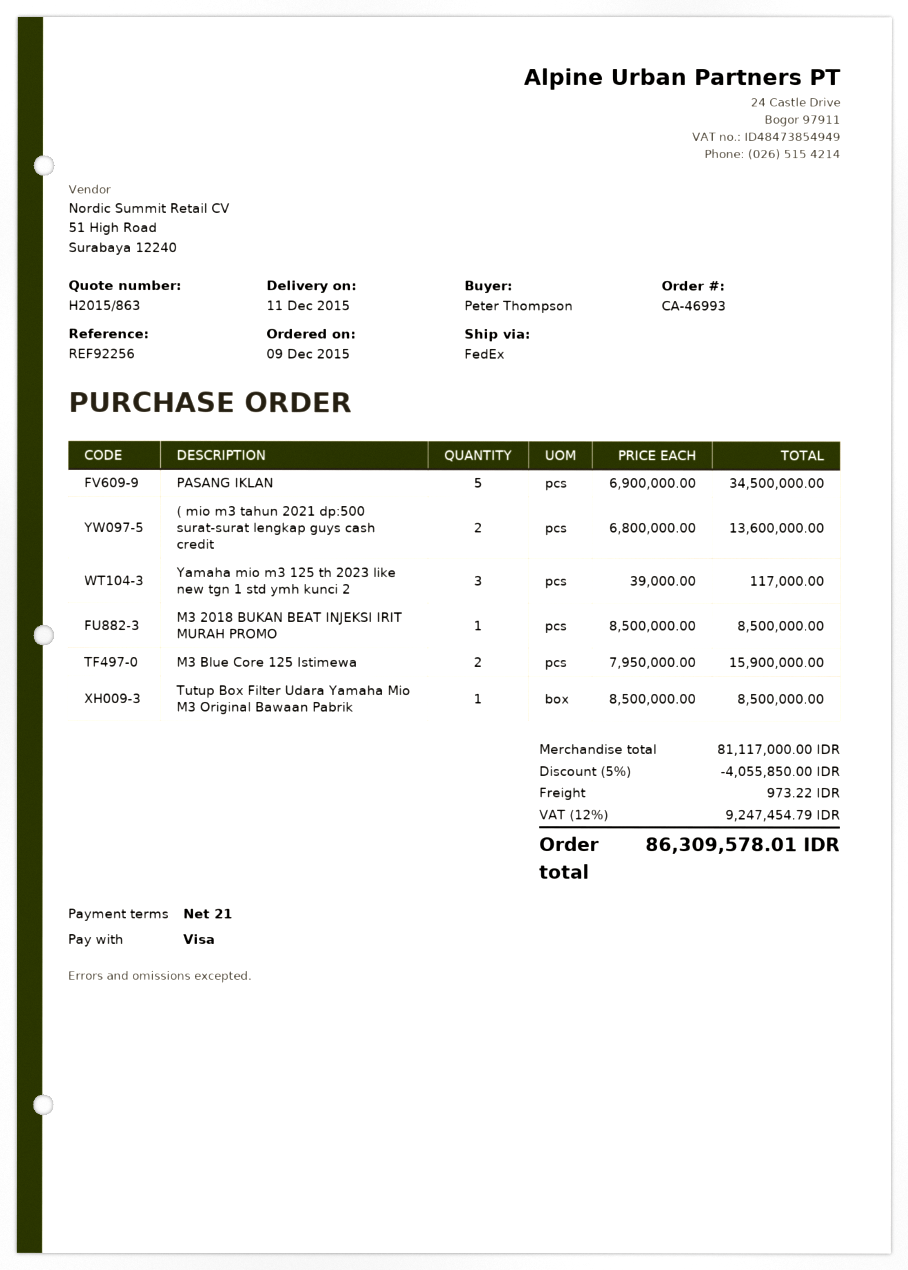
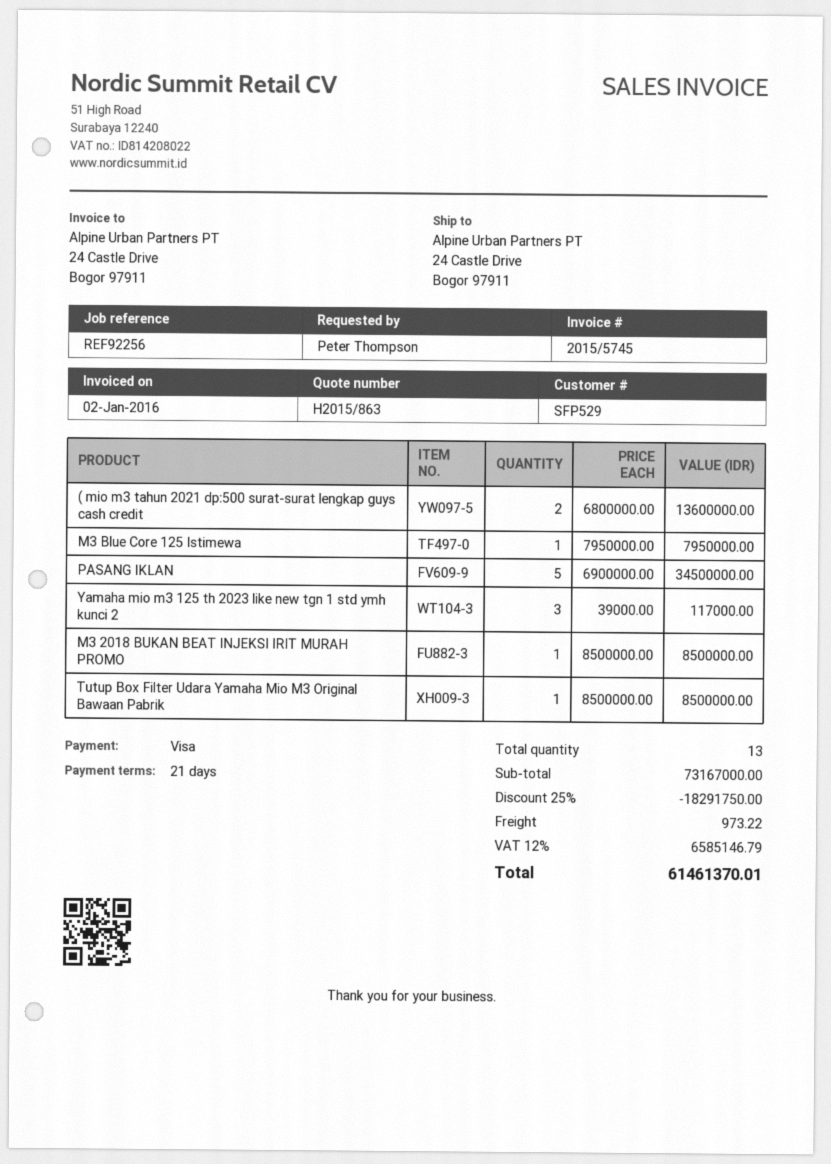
M3 Blue Core 125 Istimewa: 2 x 7950000.00 = 15900000.00 -> 1 x 7950000.00 = 7950000.00
subtotal: 81117000.00 -> 73167000.00
discount: 5% = 4055850.00 -> 25% = 18291750.00
tax: 12% = 9247454.79 -> 12% = 6585146.79
total: 86309578.01 -> 61461370.01

